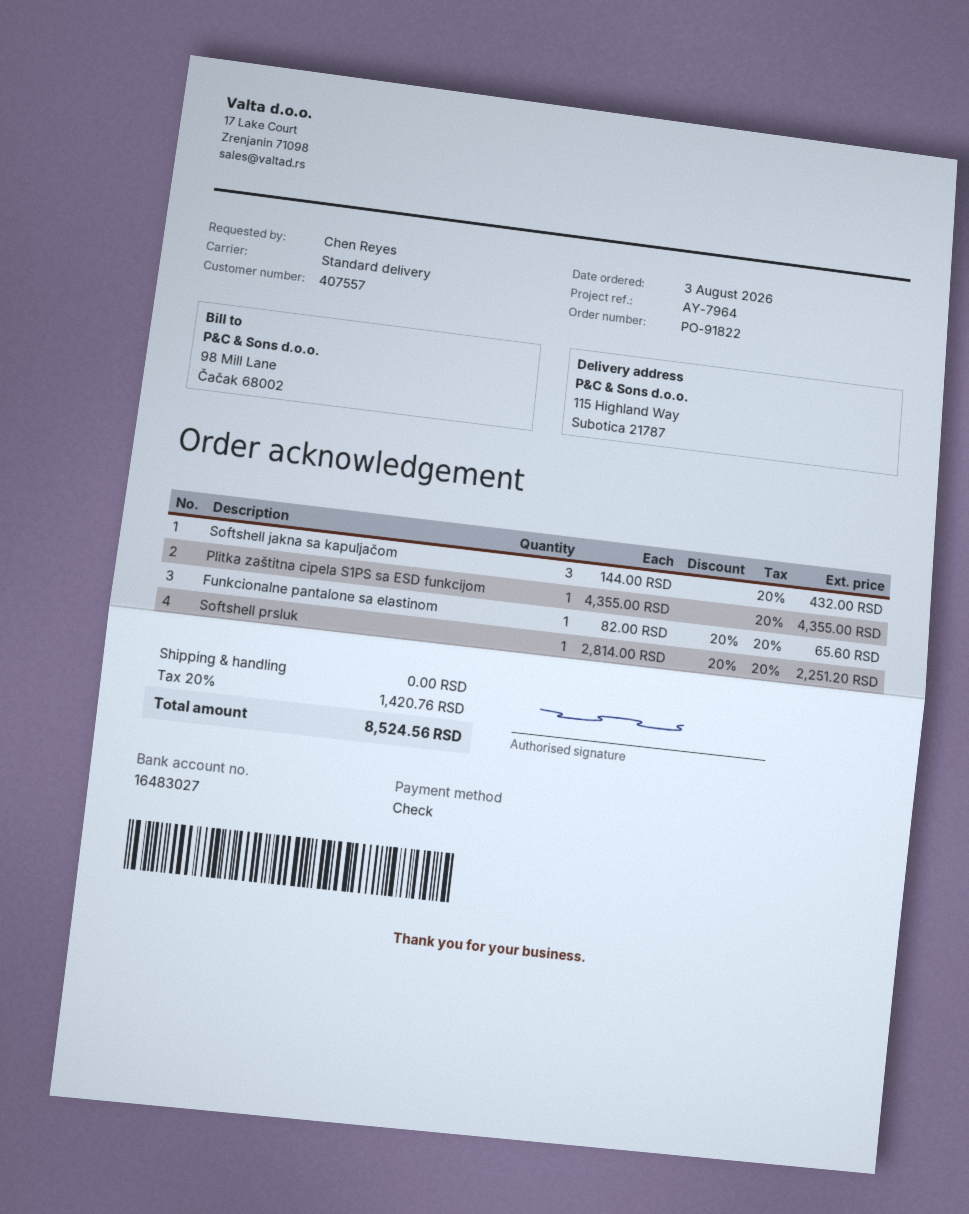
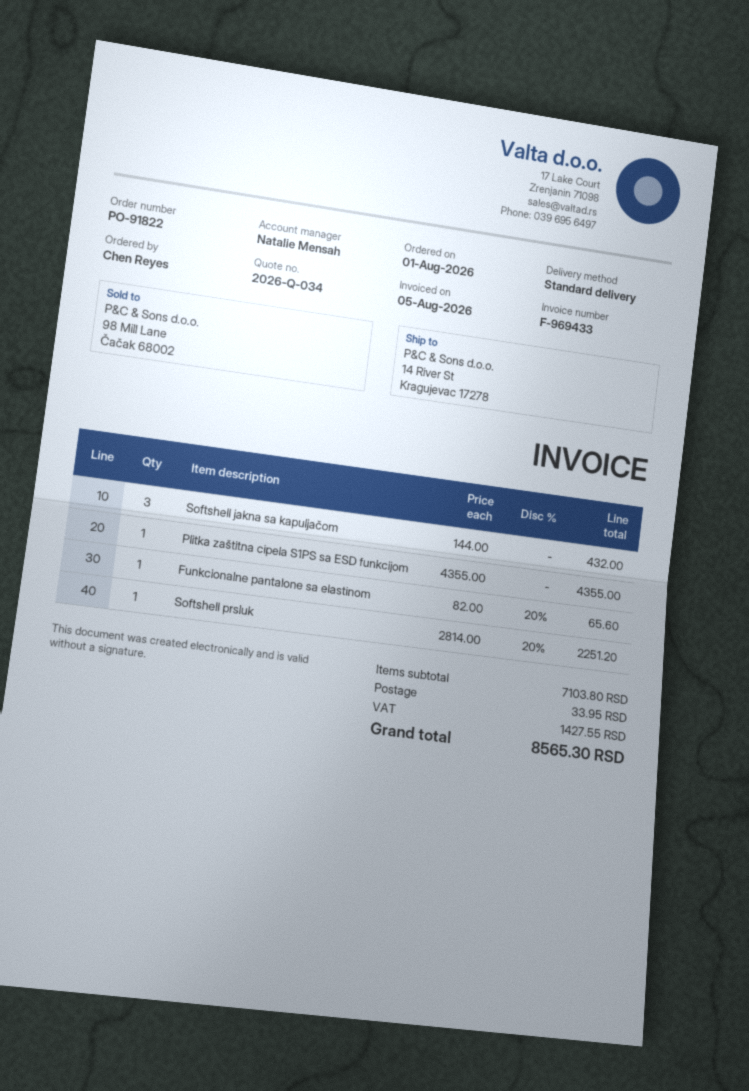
order date: 2026-08-03 -> 2026-08-01
ship to: 115 Highland Way, Subotica 21787 -> 14 River St, Kragujevac 17278
shipping: 0.00 -> 33.95
tax: 1420.76 -> 1427.55
total: 8524.56 -> 8565.30

